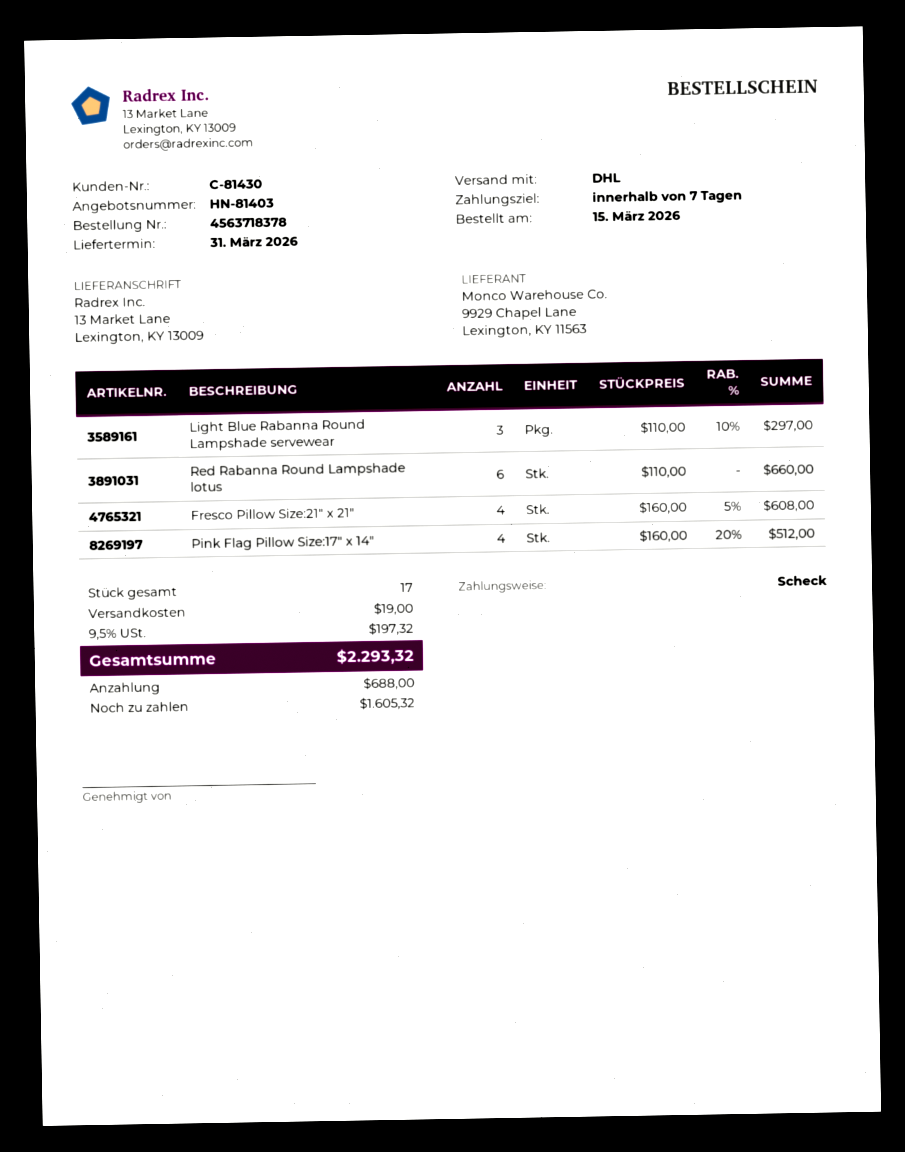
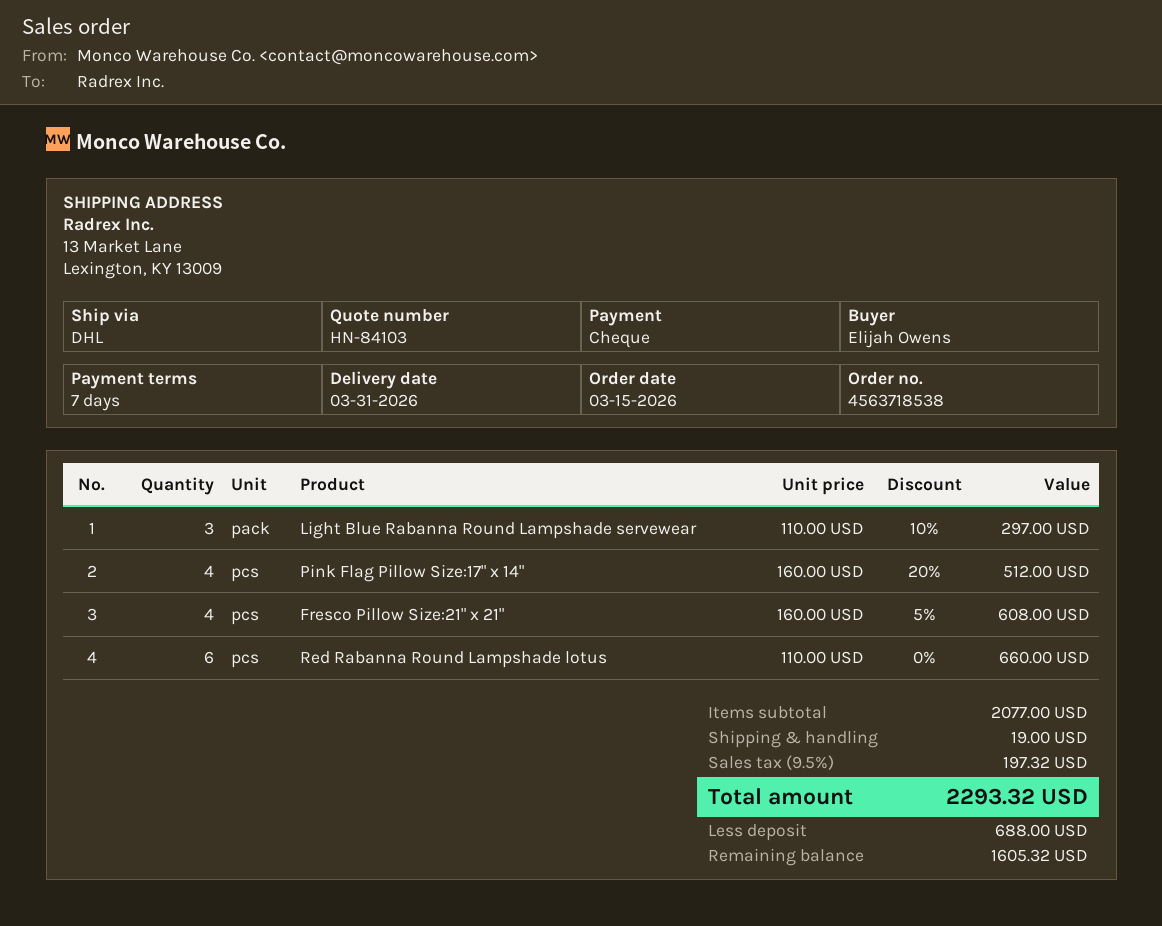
quote number: HN-81403 -> HN-84103
order number: 4563718378 -> 4563718538

